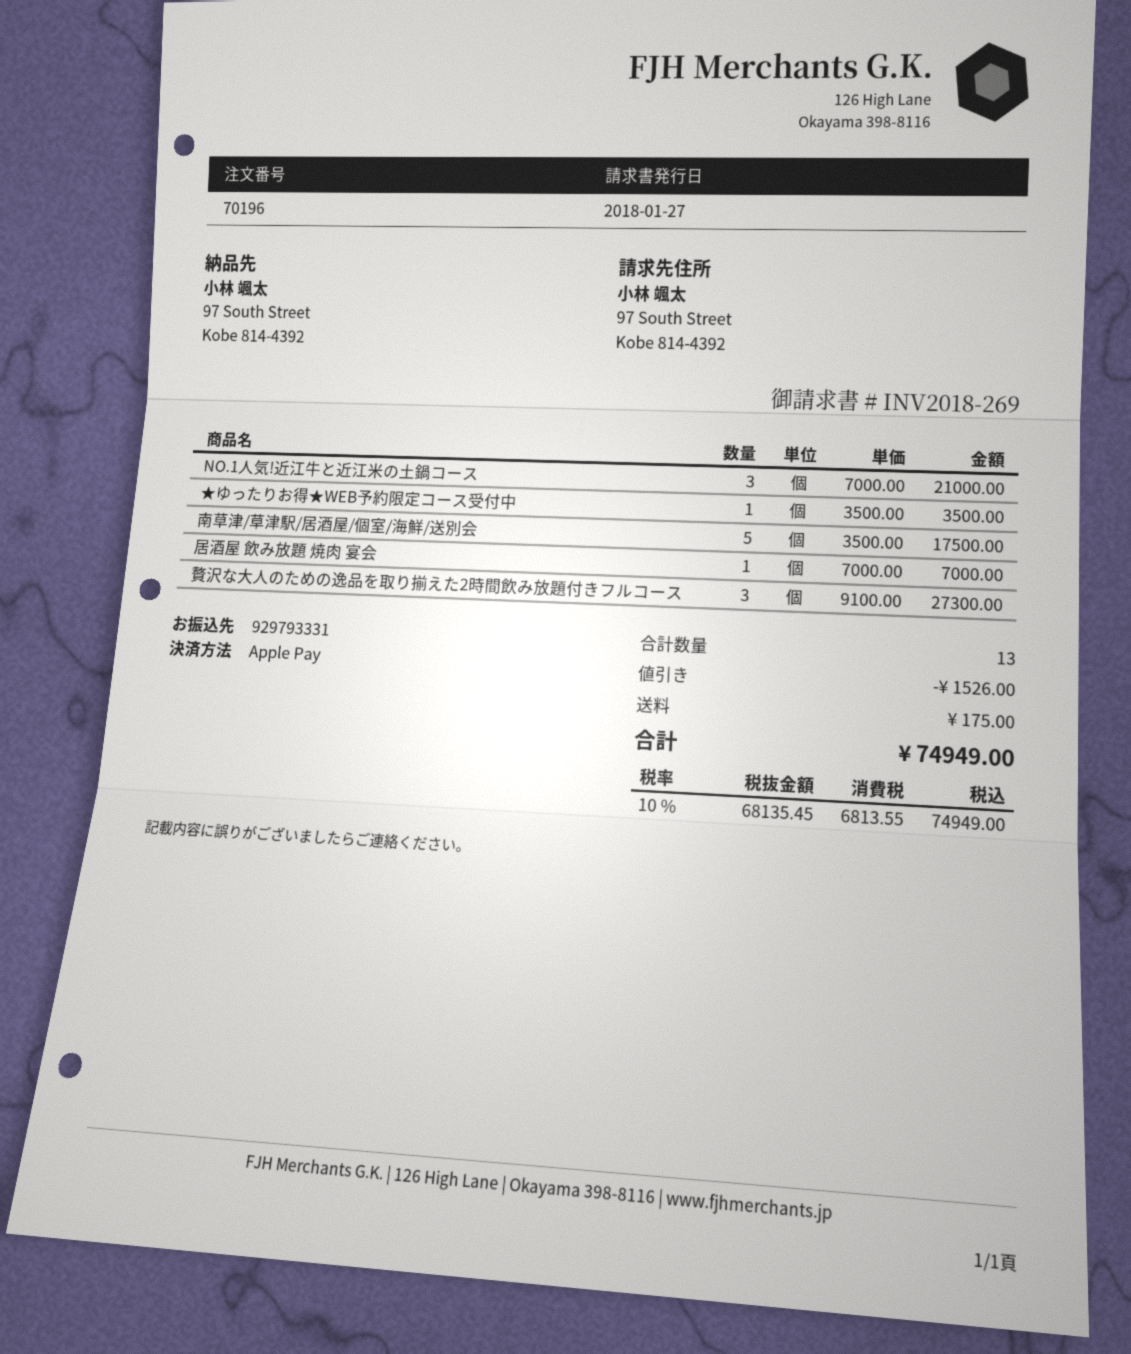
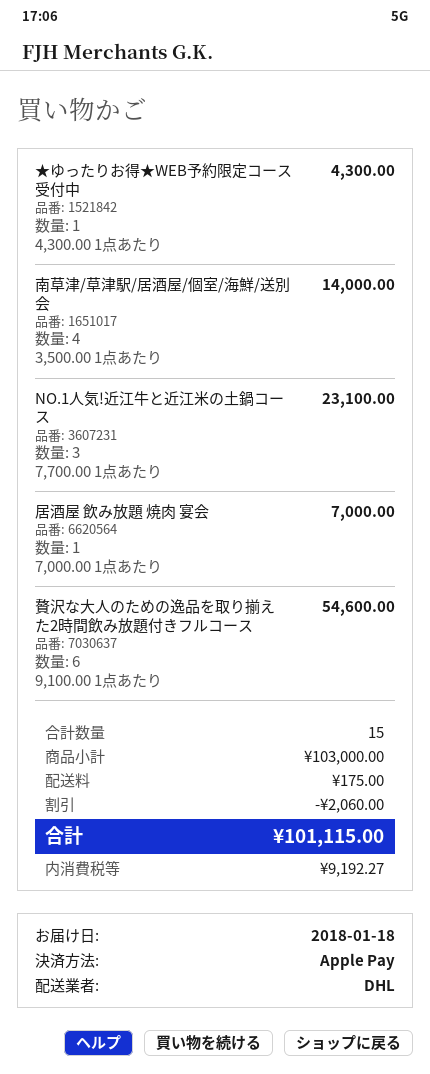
NO.1人気!近江牛と近江米の土鍋コース: 3 x 7000.00 = 21000.00 -> 3 x 7700.00 = 23100.00
★ゆったりお得★WEB予約限定コース受付中: 1 x 3500.00 = 3500.00 -> 1 x 4300.00 = 4300.00
南草津/草津駅/居酒屋/個室/海鮮/送別会: 5 x 3500.00 = 17500.00 -> 4 x 3500.00 = 14000.00
贅沢な大人のための逸品を取り揃えた2時間飲み放題付きフルコース: 3 x 9100.00 = 27300.00 -> 6 x 9100.00 = 54600.00
total quantity: 13 -> 15
discount: 1526.00 -> 2060.00
tax: 6813.55 -> 9192.27
total: 74949.00 -> 101115.00

